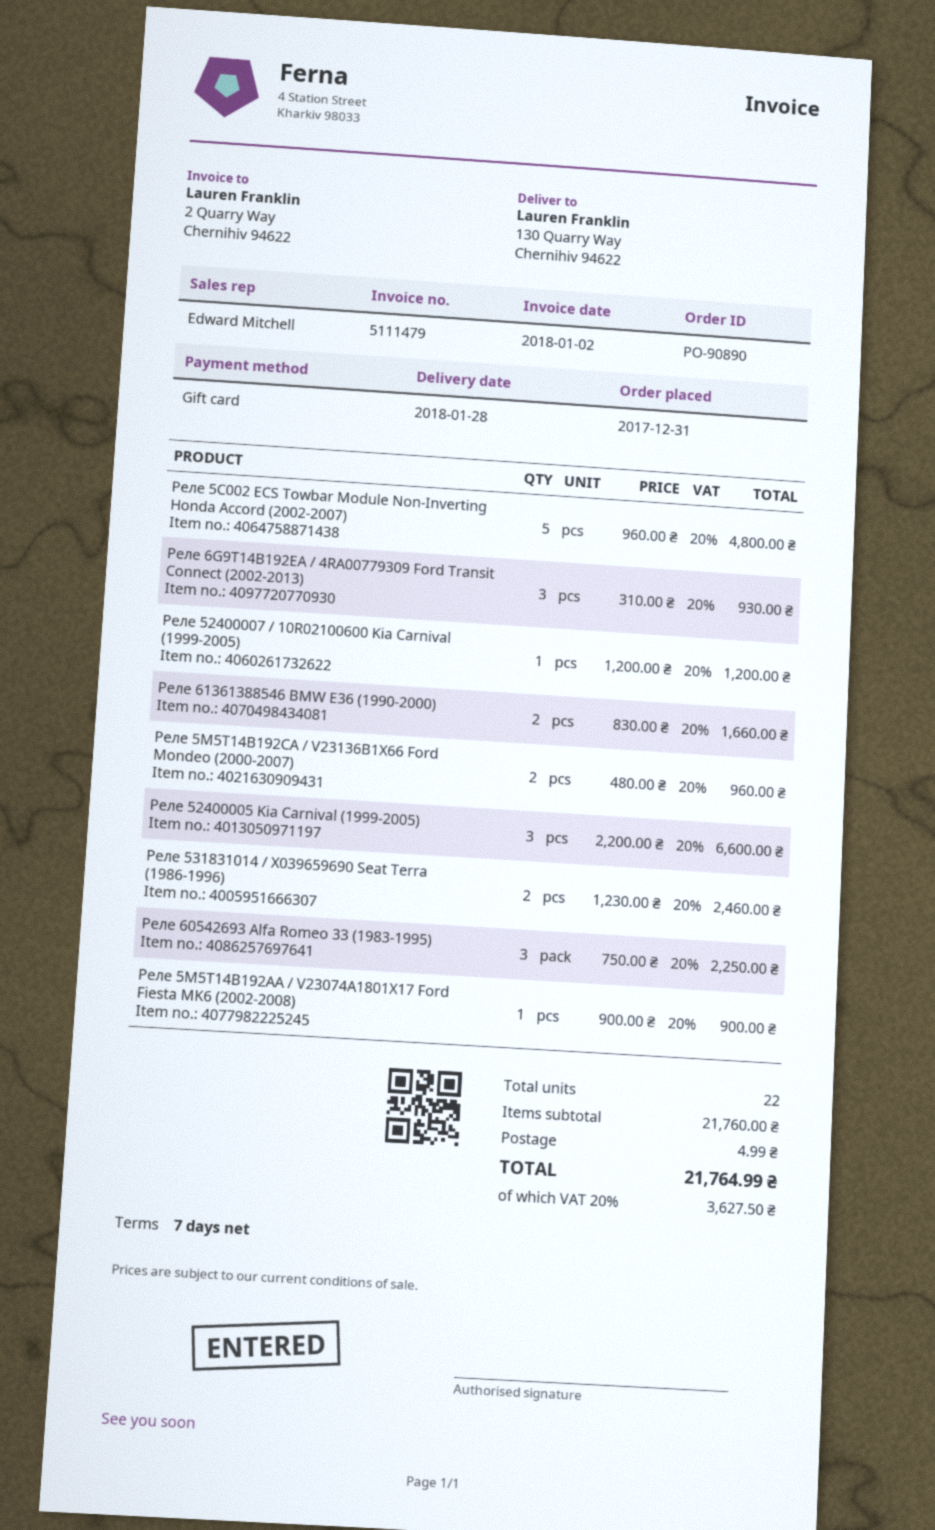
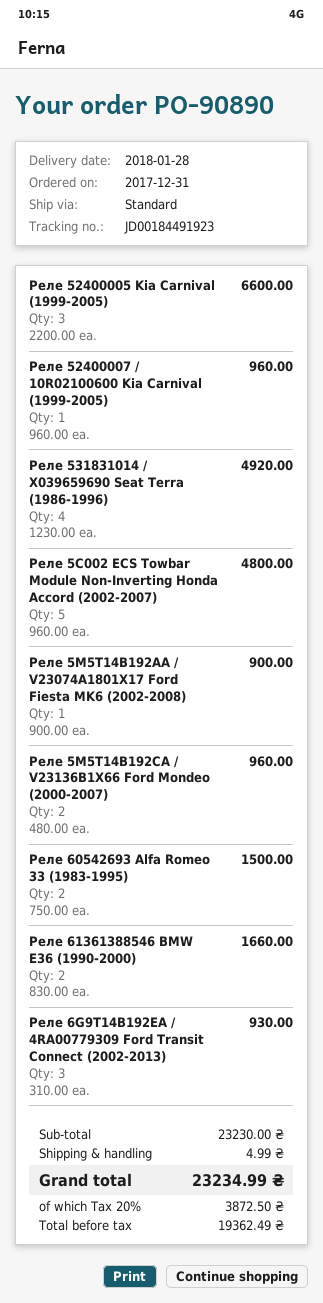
Реле 52400007 / 10R02100600 Kia Carnival (1999-2005): 1 x 1200.00 = 1200.00 -> 1 x 960.00 = 960.00
Реле 531831014 / X039659690 Seat Terra (1986-1996): 2 x 1230.00 = 2460.00 -> 4 x 1230.00 = 4920.00
Реле 60542693 Alfa Romeo 33 (1983-1995): 3 x 750.00 = 2250.00 -> 2 x 750.00 = 1500.00
subtotal: 21760.00 -> 23230.00
tax: 20% = 3627.50 -> 20% = 3872.50
total: 21764.99 -> 23234.99

